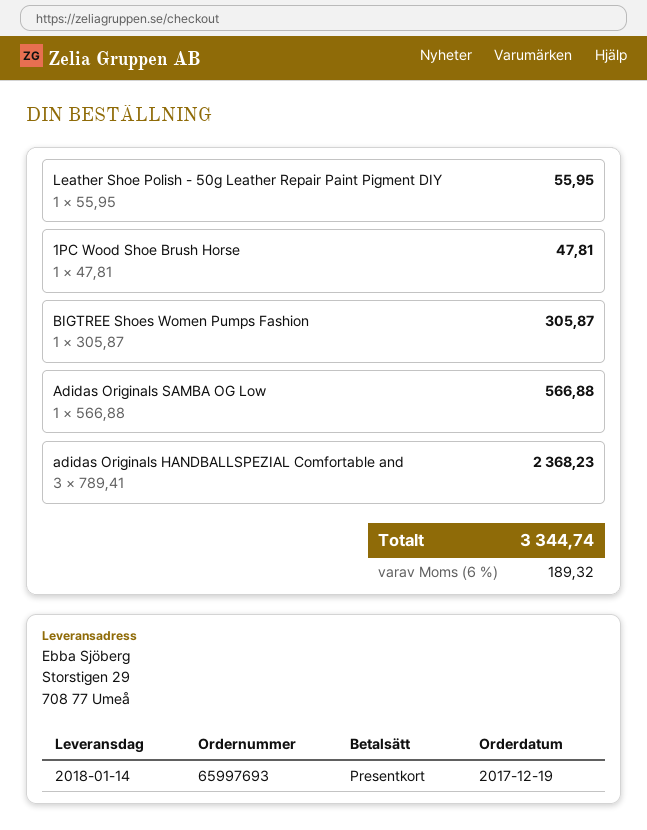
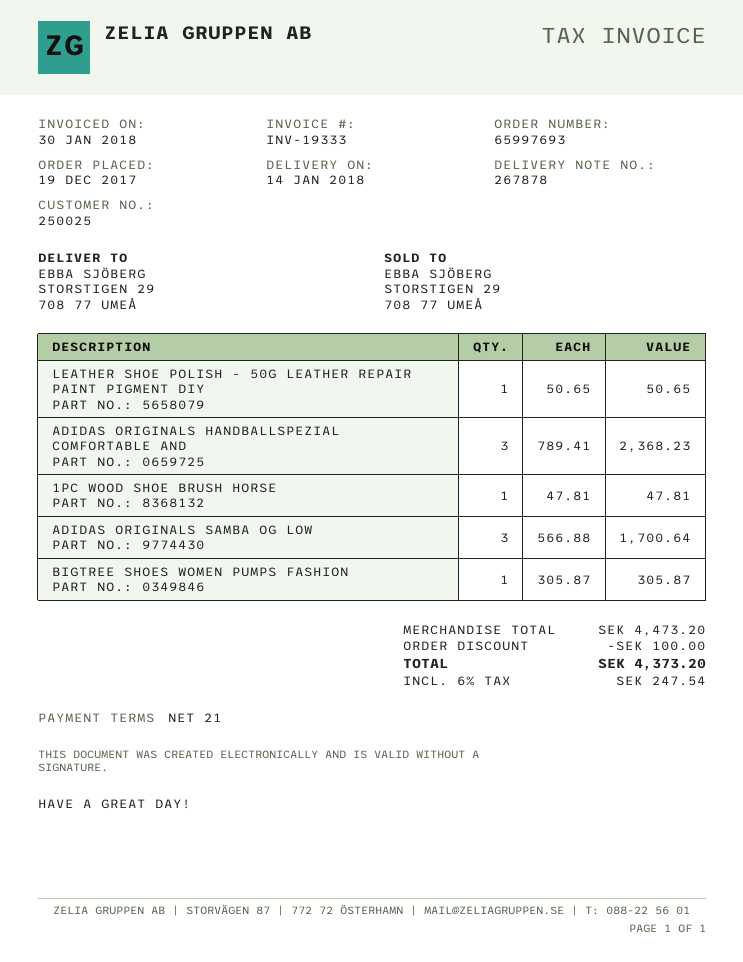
Leather Shoe Polish - 50g Leather Repair Paint Pigment DIY: 1 x 55.95 = 55.95 -> 1 x 50.65 = 50.65
Adidas Originals SAMBA OG Low: 1 x 566.88 = 566.88 -> 3 x 566.88 = 1700.64
discount: none -> 100.00
tax: 6% = 189.32 -> 6% = 247.54
total: 3344.74 -> 4373.20

